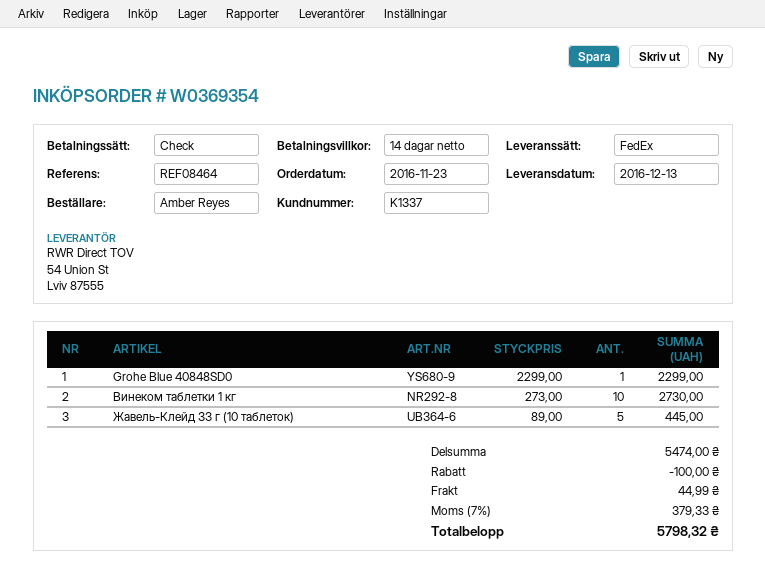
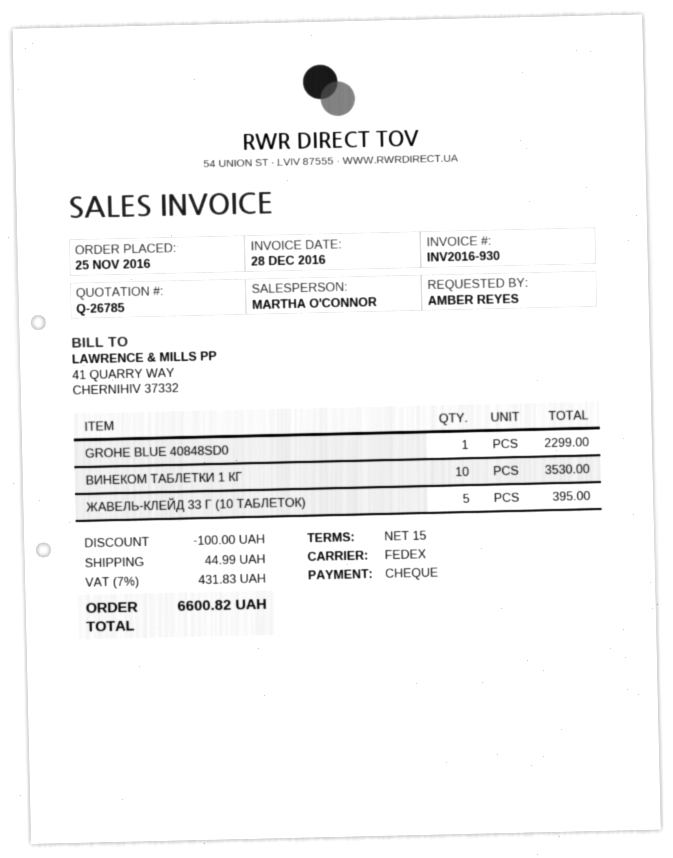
order date: 2016-11-23 -> 2016-11-25
payment terms: 14 days -> 15 days
Винеком таблетки 1 кг: 10 for 2730.00 -> 10 for 3530.00
Жавель-Клейд 33 г (10 таблеток): 5 for 445.00 -> 5 for 395.00
tax: 7% = 379.33 -> 7% = 431.83
total: 5798.32 -> 6600.82

